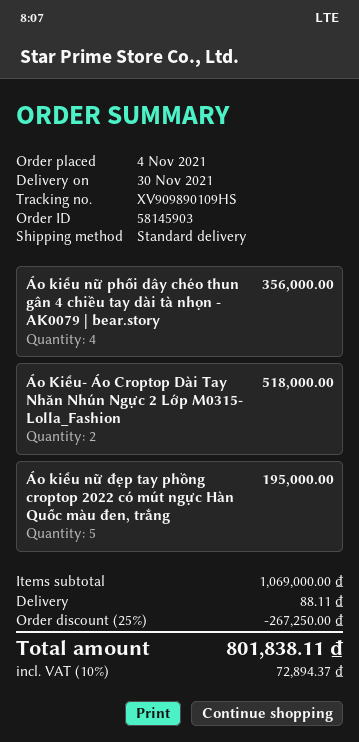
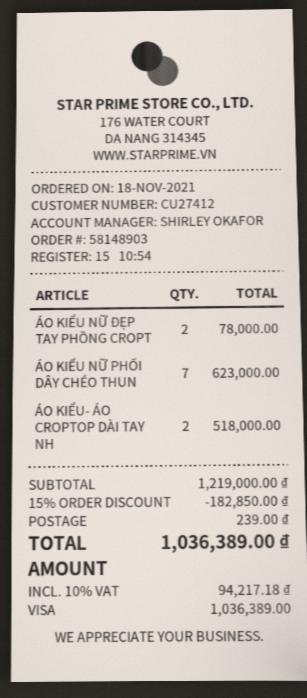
order number: 58145903 -> 58148903
order date: 2021-11-04 -> 2021-11-18
Áo kiểu nữ phối dây chéo thun gân 4 chiều tay dài tà nhọn - AK0079 | bear.story: 4 for 356000.00 -> 7 for 623000.00
Áo kiểu nữ đẹp tay phồng croptop 2022 có mút ngực Hàn Quốc màu đen, trắng: 5 for 195000.00 -> 2 for 78000.00
subtotal: 1069000.00 -> 1219000.00
discount: 25% = 267250.00 -> 15% = 182850.00
shipping: 88.11 -> 239.00
tax: 10% = 72894.37 -> 10% = 94217.18
total: 801838.11 -> 1036389.00

